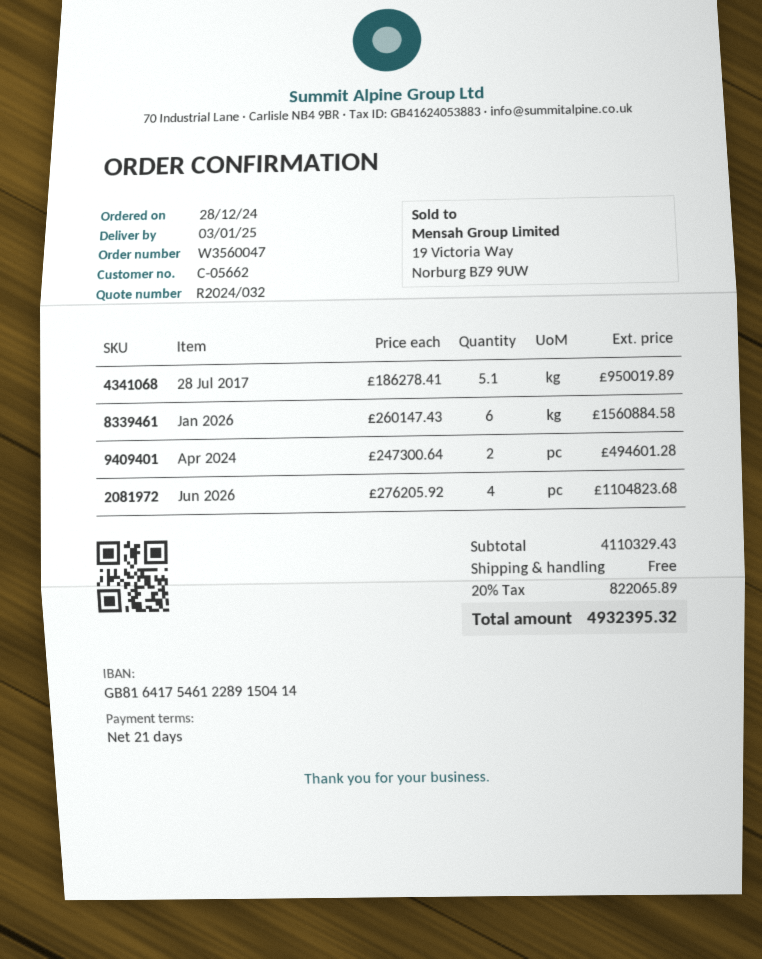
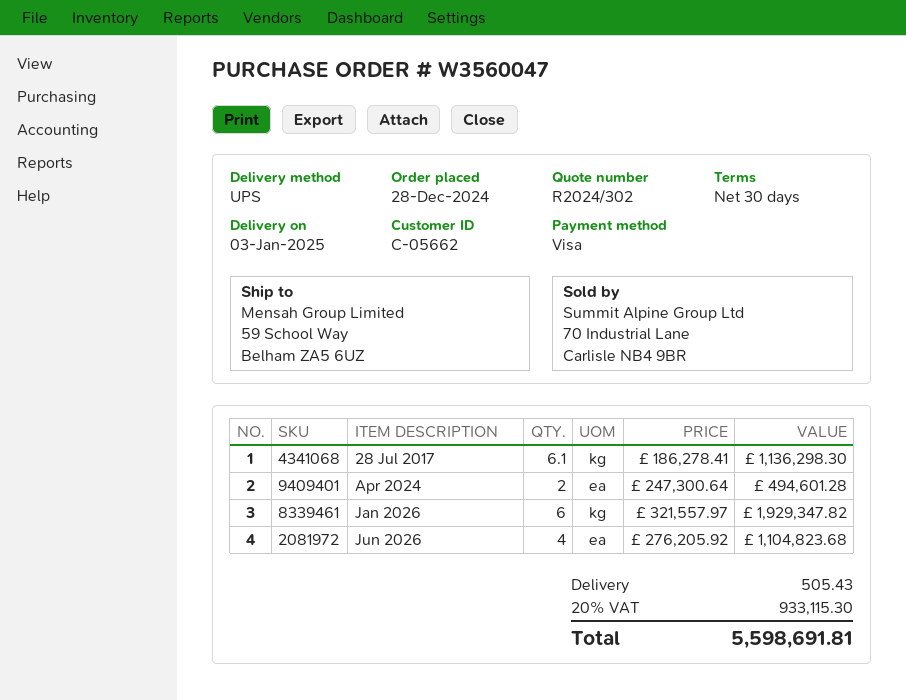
quote number: R2024/032 -> R2024/302
payment terms: 21 days -> 30 days
28 Jul 2017: 5.1 x 186278.41 = 950019.89 -> 6.1 x 186278.41 = 1136298.30
Jan 2026: 6 x 260147.43 = 1560884.58 -> 6 x 321557.97 = 1929347.82
shipping: 0.00 -> 505.43
tax: 20% = 822065.89 -> 20% = 933115.30
total: 4932395.32 -> 5598691.81

